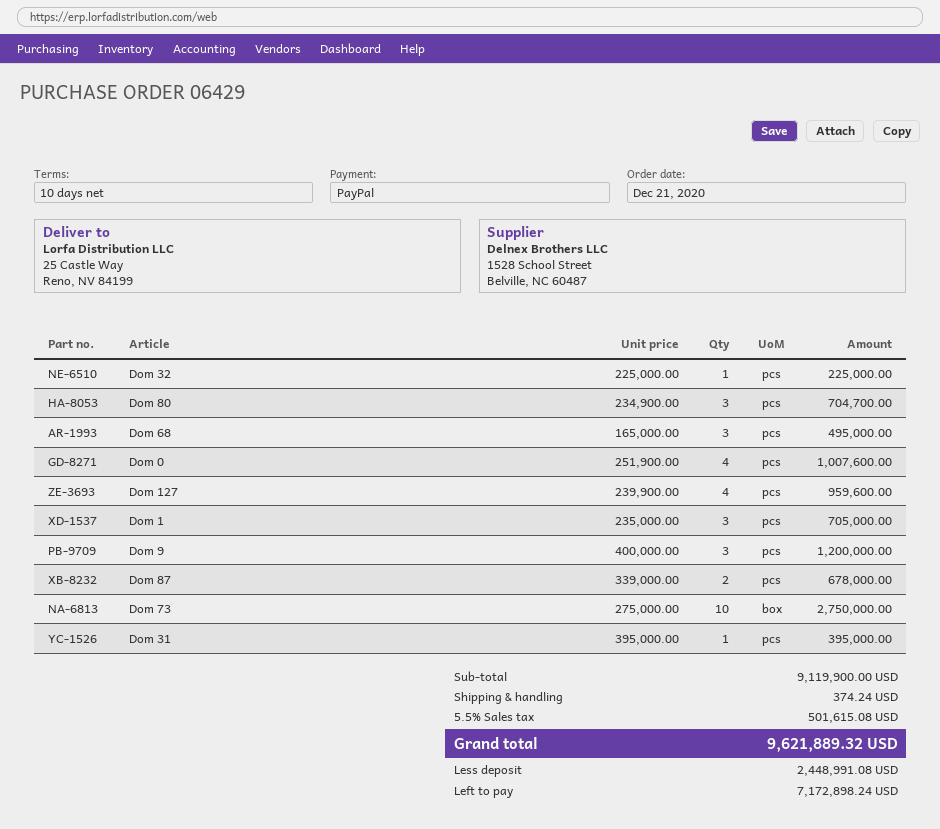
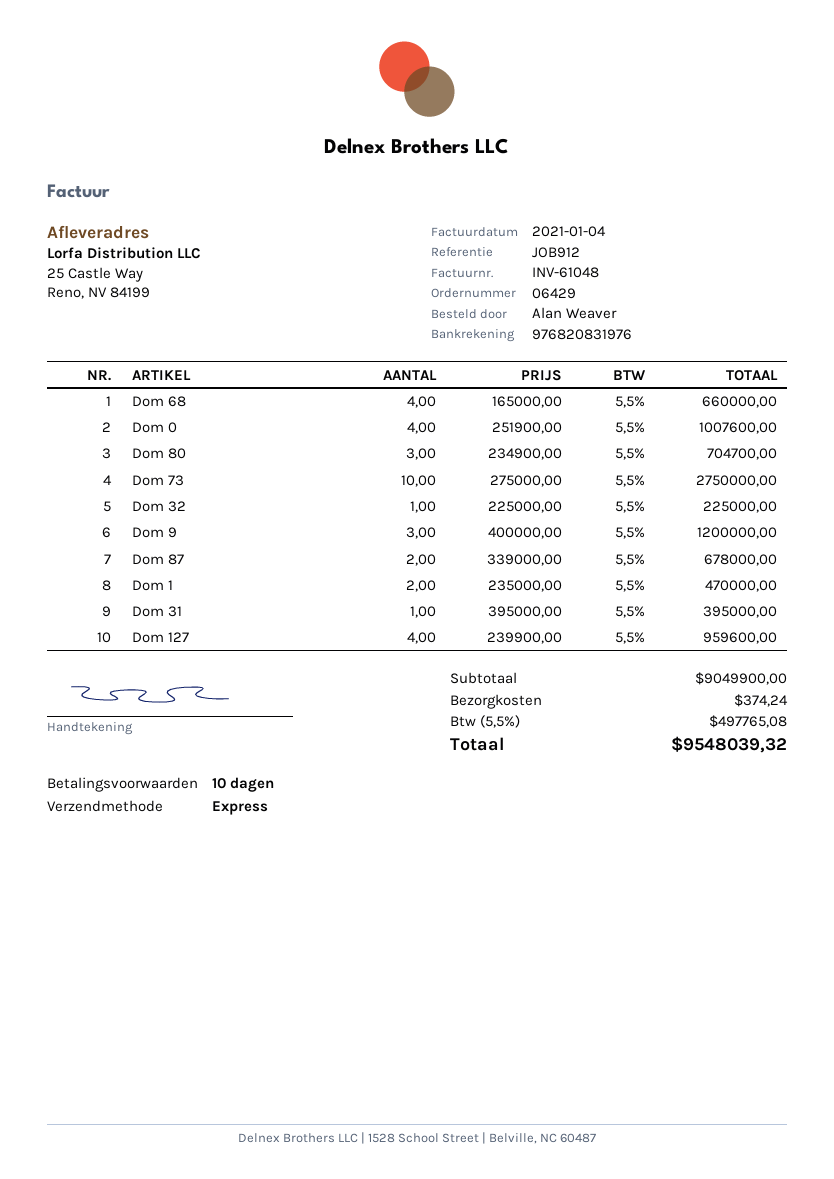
Dom 68: 3 x 165000.00 = 495000.00 -> 4 x 165000.00 = 660000.00
Dom 1: 3 x 235000.00 = 705000.00 -> 2 x 235000.00 = 470000.00
subtotal: 9119900.00 -> 9049900.00
tax: 5.5% = 501615.08 -> 5.5% = 497765.08
total: 9621889.32 -> 9548039.32

